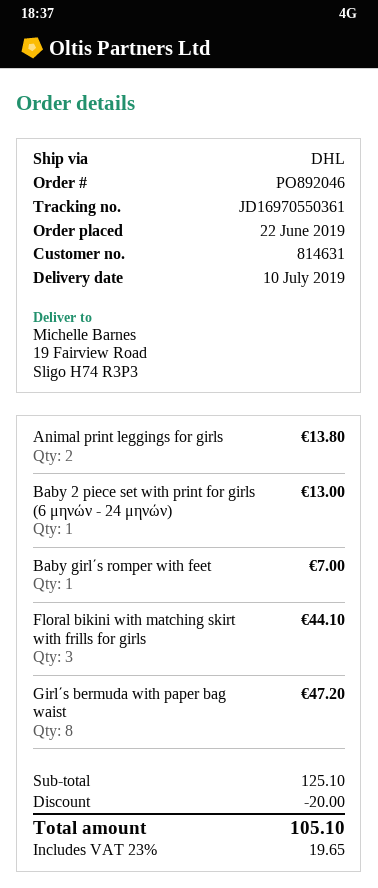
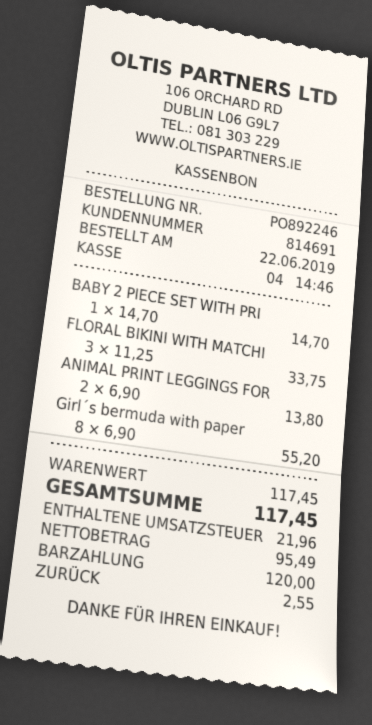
order number: PO892046 -> PO892246
customer number: 814631 -> 814691
Baby 2 piece set with print for girls (6 μηνών - 24 μηνών): 1 for 13.00 -> 1 for 14.70
Baby girl΄s romper with feet: 1 for 7.00 -> none
Floral bikini with matching skirt with frills for girls: 3 for 44.10 -> 3 for 33.75
Girl΄s bermuda with paper bag waist: 8 for 47.20 -> 8 for 55.20
subtotal: 125.10 -> 117.45
discount: 20.00 -> none
tax: 19.65 -> 21.96
total: 105.10 -> 117.45

